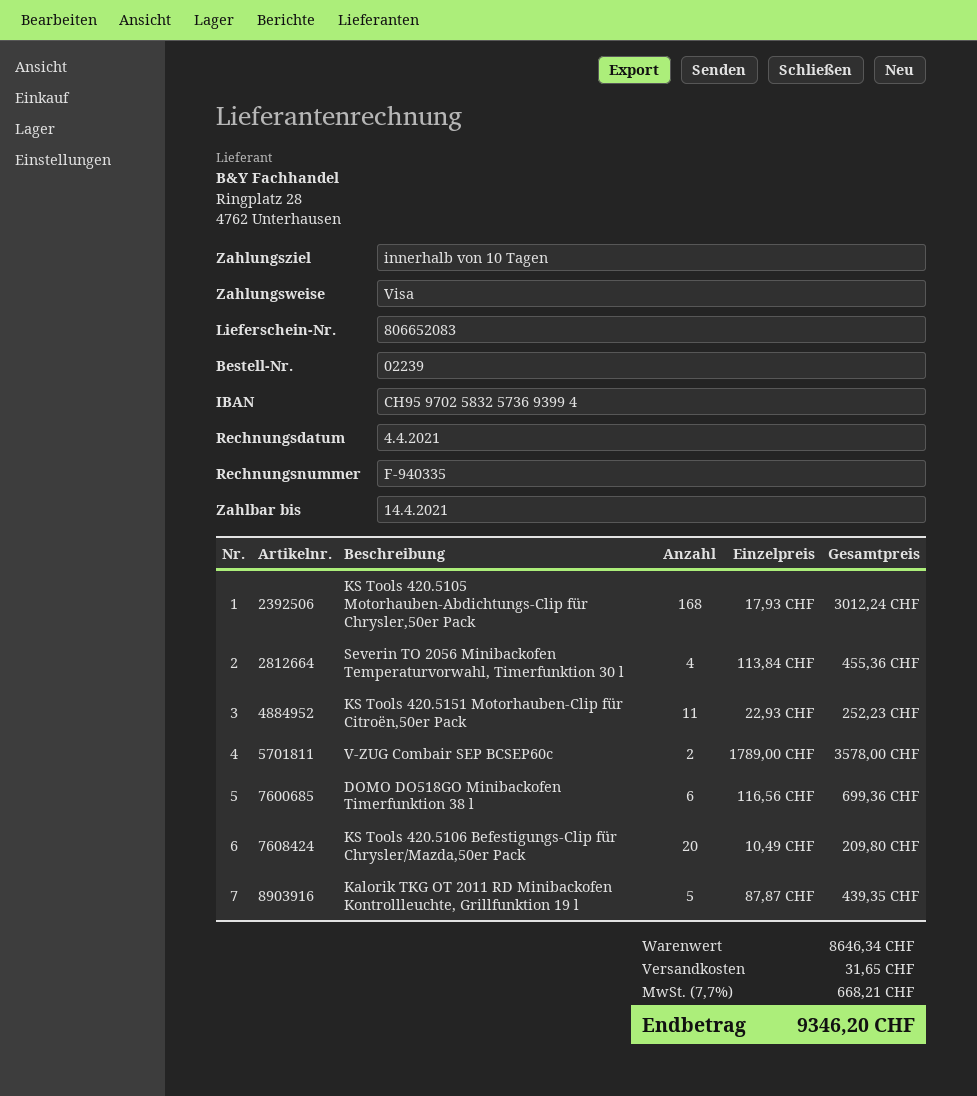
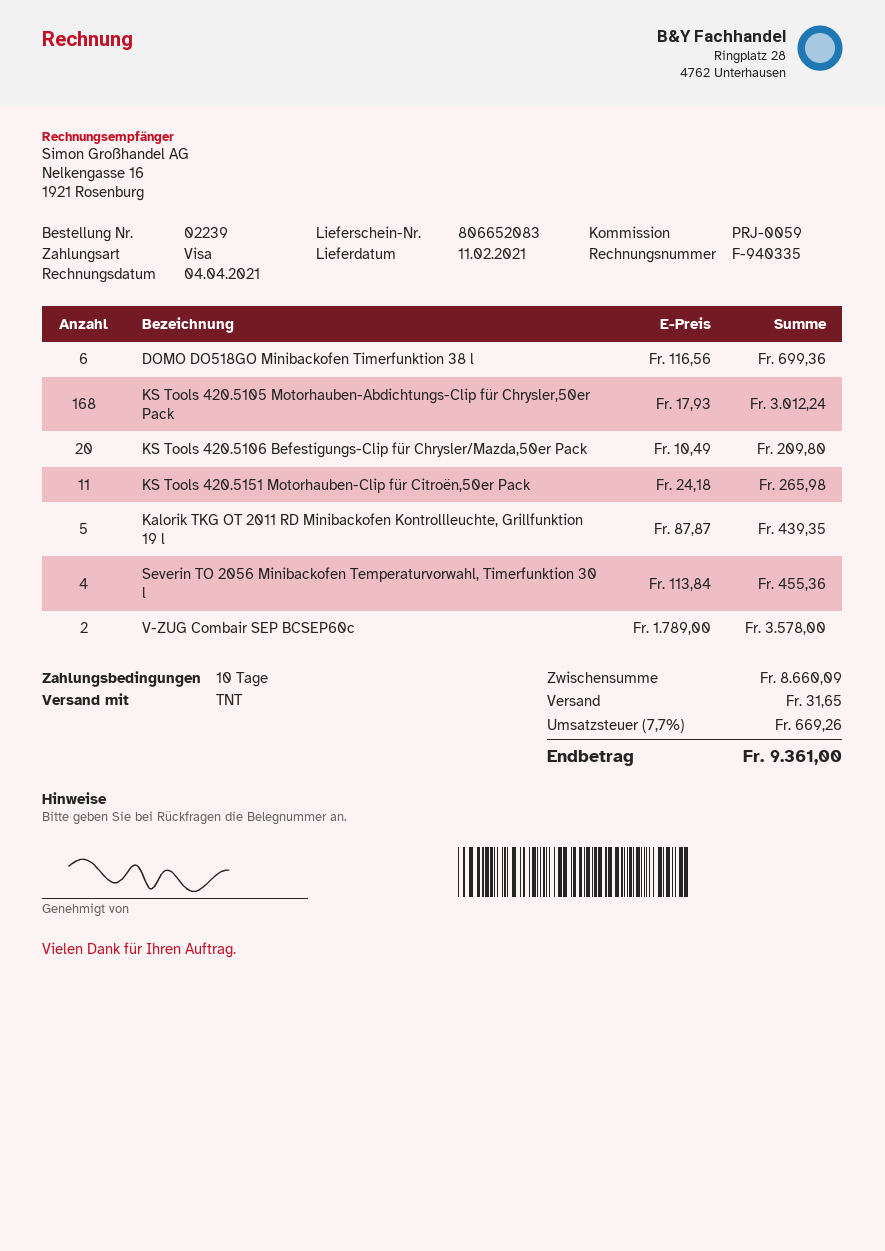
KS Tools 420.5151 Motorhauben-Clip für Citroën,50er Pack: 11 x 22.93 = 252.23 -> 11 x 24.18 = 265.98
subtotal: 8646.34 -> 8660.09
tax: 7.7% = 668.21 -> 7.7% = 669.26
total: 9346.20 -> 9361.00

